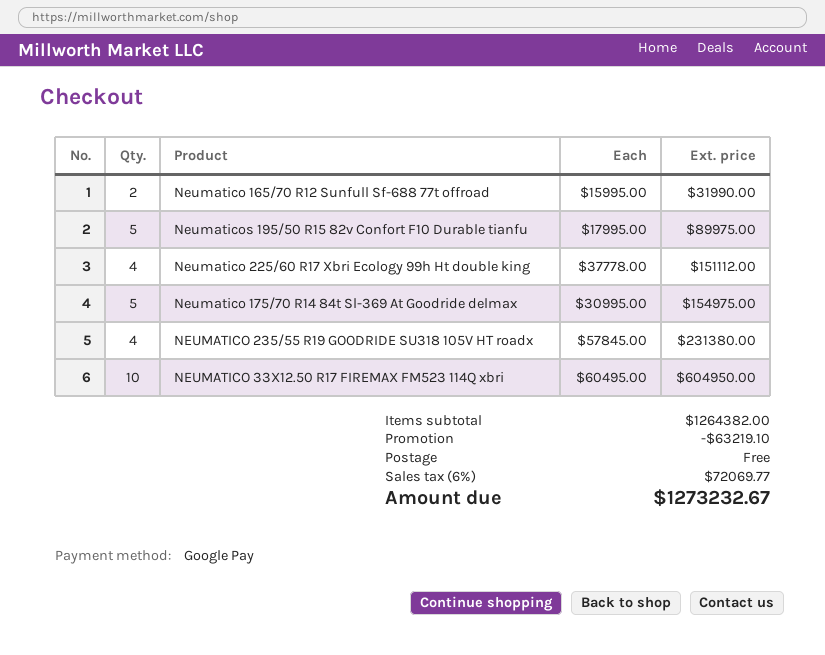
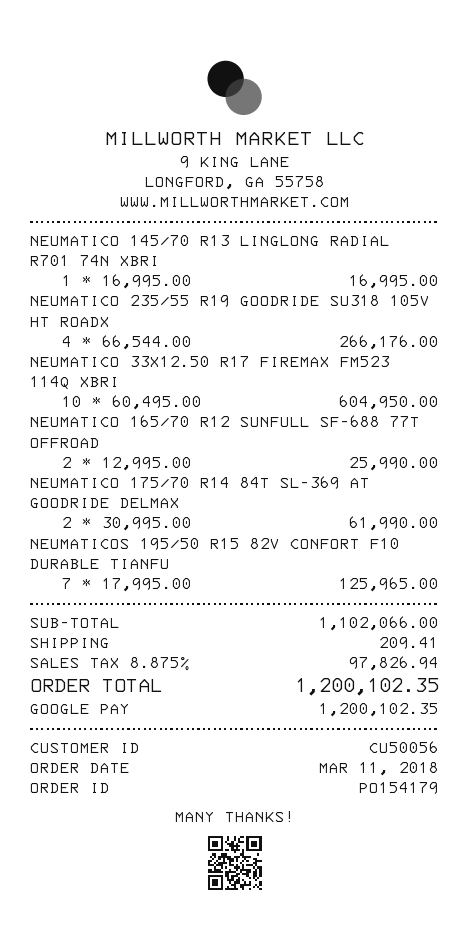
Neumatico 165/70 R12 Sunfull Sf-688 77t offroad: 2 x 15995.00 = 31990.00 -> 2 x 12995.00 = 25990.00
Neumaticos 195/50 R15 82v Confort F10 Durable tianfu: 5 x 17995.00 = 89975.00 -> 7 x 17995.00 = 125965.00
Neumatico 225/60 R17 Xbri Ecology 99h Ht double king: 4 x 37778.00 = 151112.00 -> none
Neumatico 175/70 R14 84t Sl-369 At Goodride delmax: 5 x 30995.00 = 154975.00 -> 2 x 30995.00 = 61990.00
NEUMATICO 235/55 R19 GOODRIDE SU318 105V HT roadx: 4 x 57845.00 = 231380.00 -> 4 x 66544.00 = 266176.00
NEUMATICO 145/70 R13 LINGLONG RADIAL R701 74N XBRI: none -> 1 x 16995.00 = 16995.00
subtotal: 1264382.00 -> 1102066.00
discount: 63219.10 -> none
shipping: 0.00 -> 209.41
tax: 6% = 72069.77 -> 8.875% = 97826.94
total: 1273232.67 -> 1200102.35

